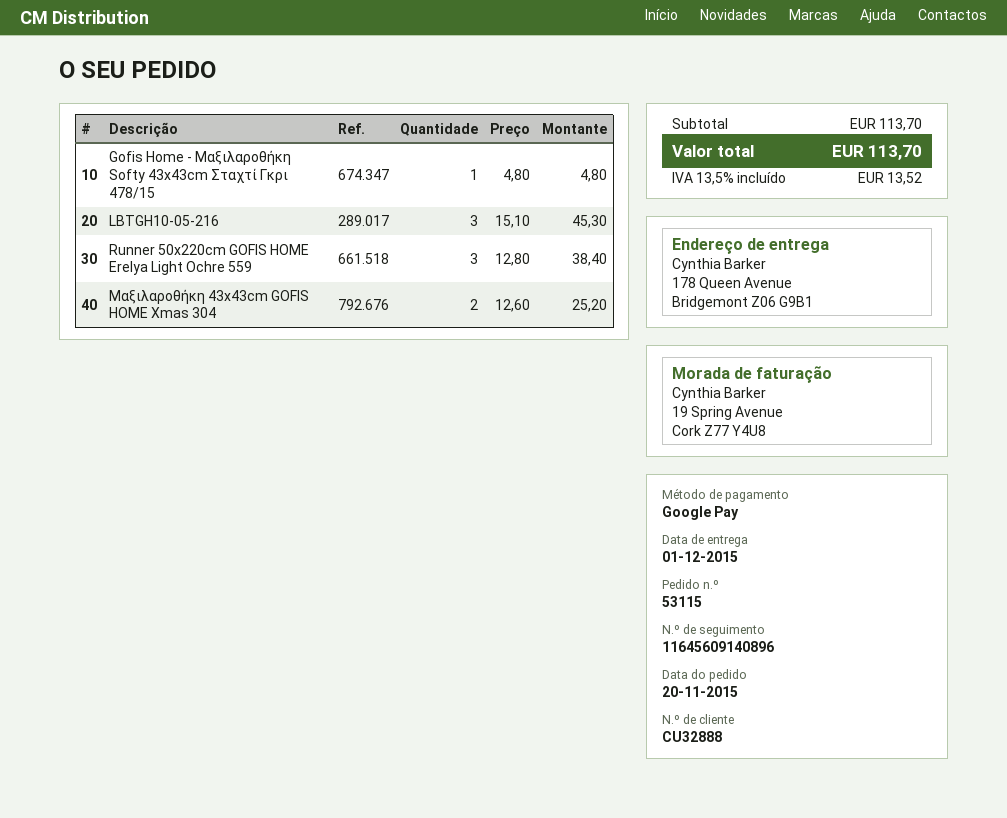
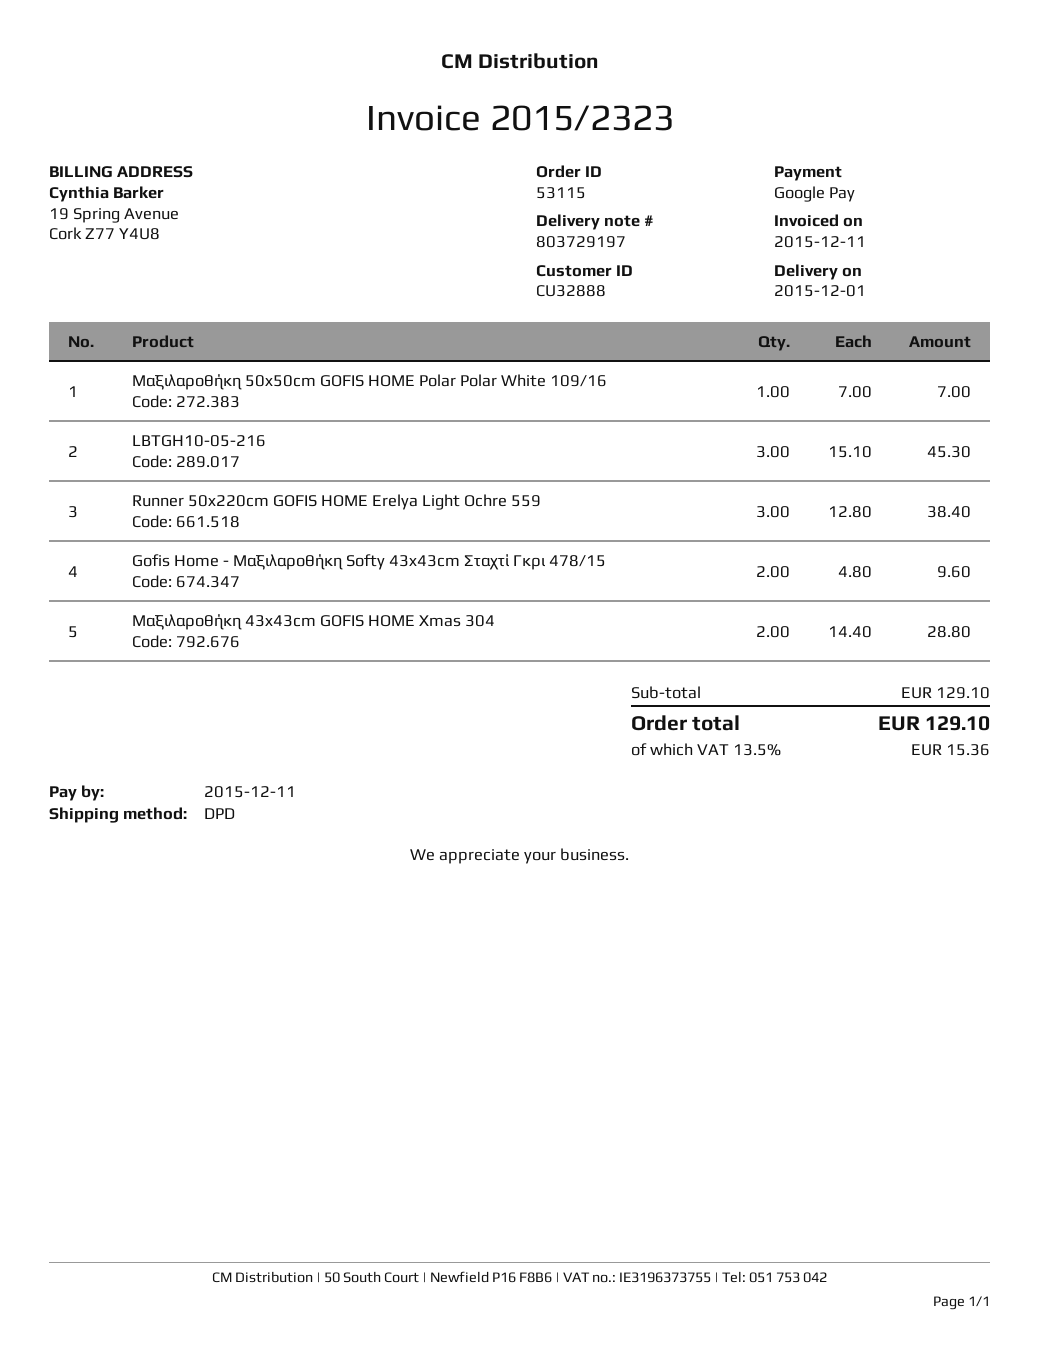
Gofis Home - Μαξιλαροθήκη Softy 43x43cm Σταχτί Γκρι 478/15: 1 x 4.80 = 4.80 -> 2 x 4.80 = 9.60
Μαξιλαροθήκη 43x43cm GOFIS HOME Xmas 304: 2 x 12.60 = 25.20 -> 2 x 14.40 = 28.80
Μαξιλαροθήκη 50x50cm GOFIS HOME Polar Polar White 109/16: none -> 1 x 7.00 = 7.00
subtotal: 113.70 -> 129.10
tax: 13.5% = 13.52 -> 13.5% = 15.36
total: 113.70 -> 129.10

